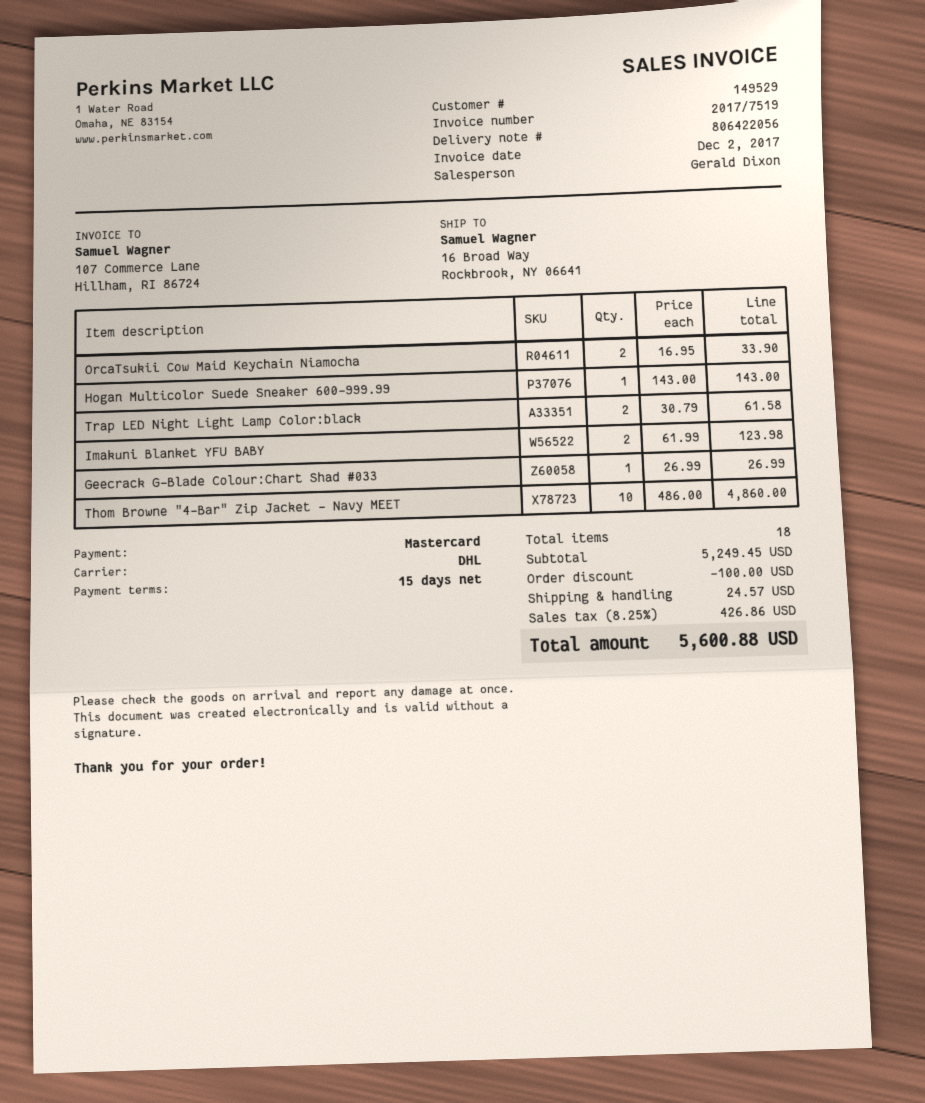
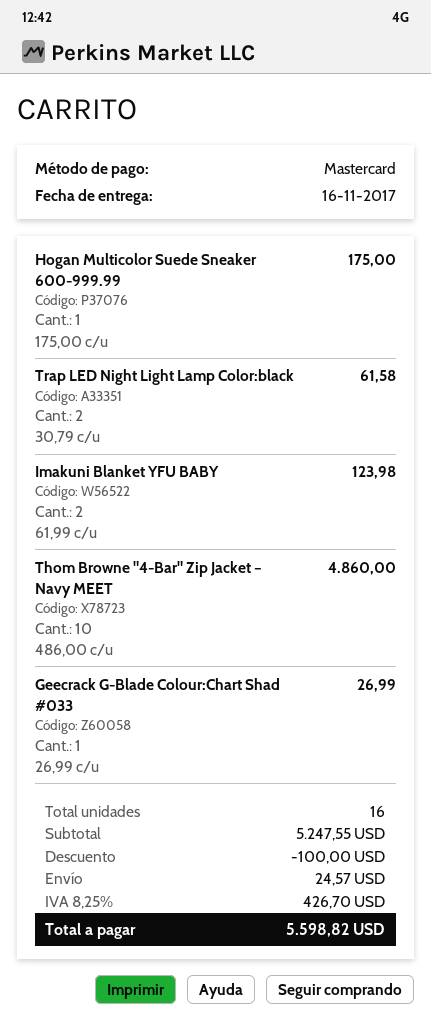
OrcaTsukii Cow Maid Keychain Niamocha: 2 x 16.95 = 33.90 -> none
Hogan Multicolor Suede Sneaker 600-999.99: 1 x 143.00 = 143.00 -> 1 x 175.00 = 175.00
total quantity: 18 -> 16
subtotal: 5249.45 -> 5247.55
tax: 8.25% = 426.86 -> 8.25% = 426.70
total: 5600.88 -> 5598.82

